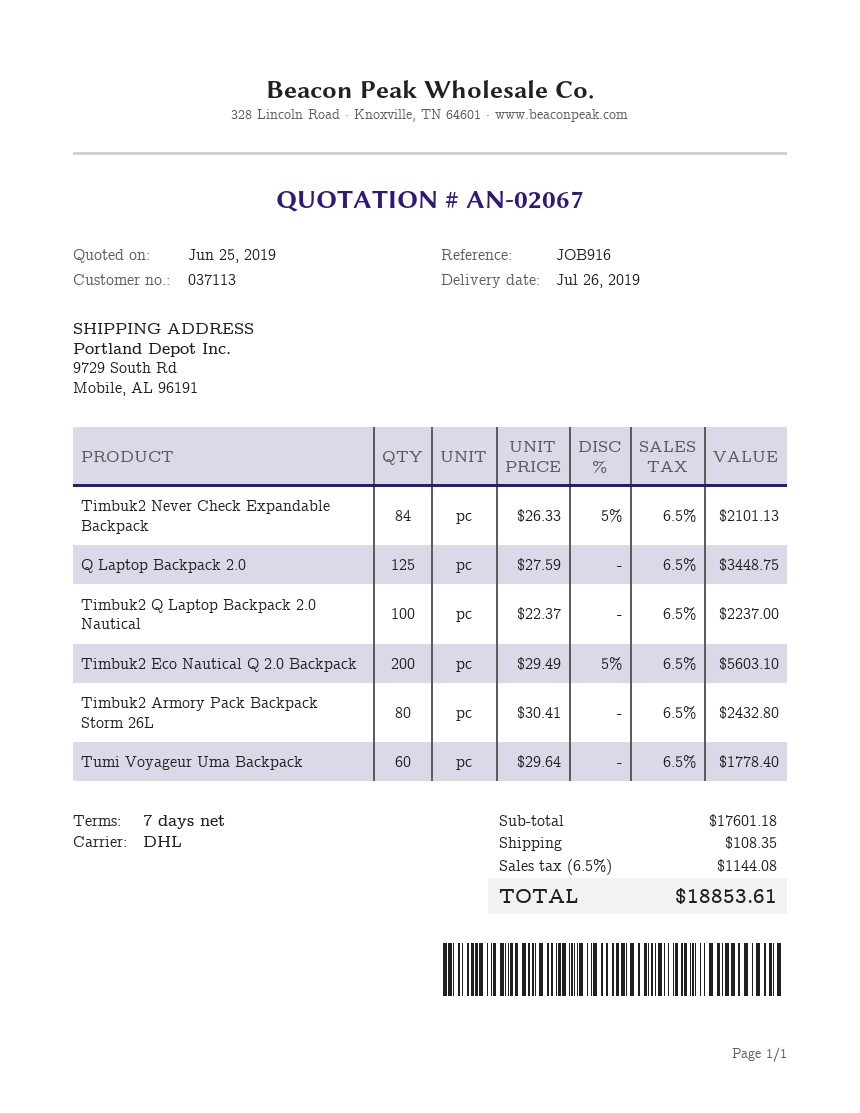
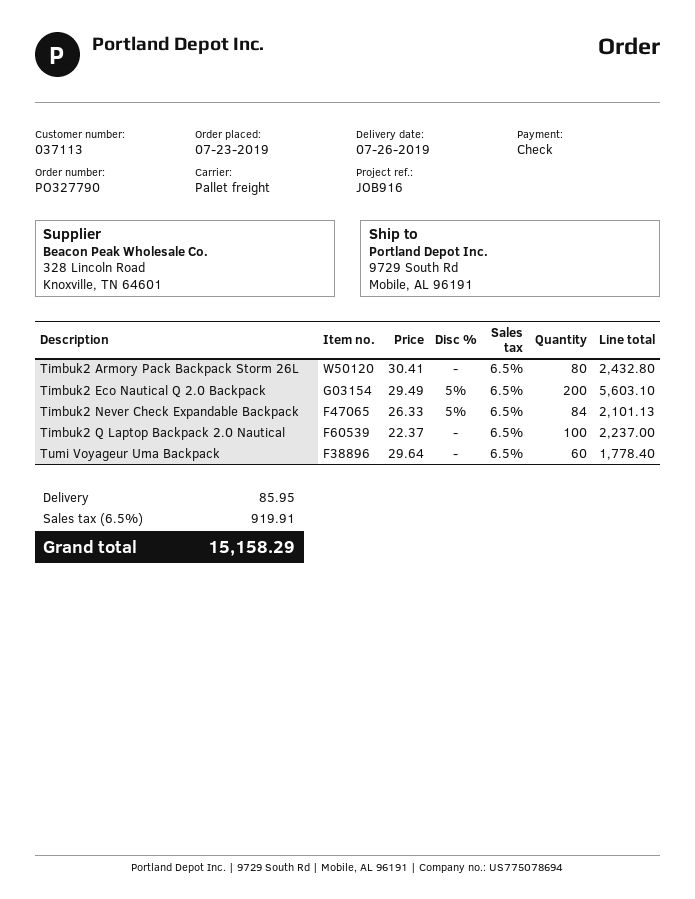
shipping method: DHL -> pallet freight
Q Laptop Backpack 2.0: 125 x 27.59 = 3448.75 -> none
shipping: 108.35 -> 85.95
tax: 6.5% = 1144.08 -> 6.5% = 919.91
total: 18853.61 -> 15158.29

